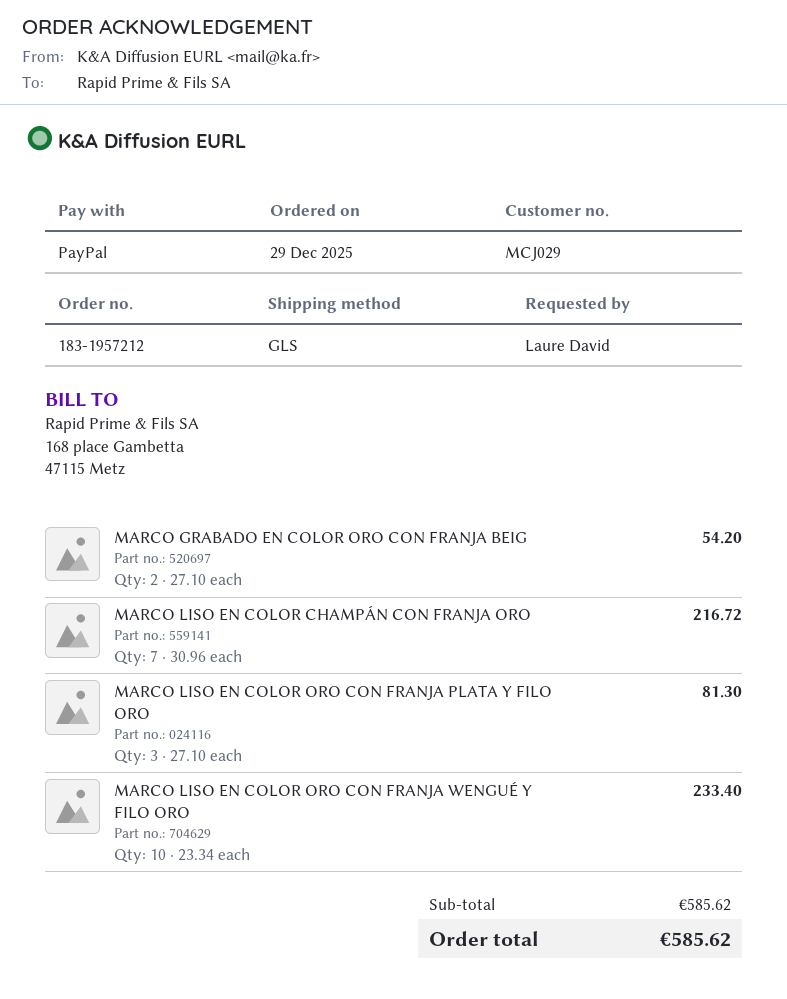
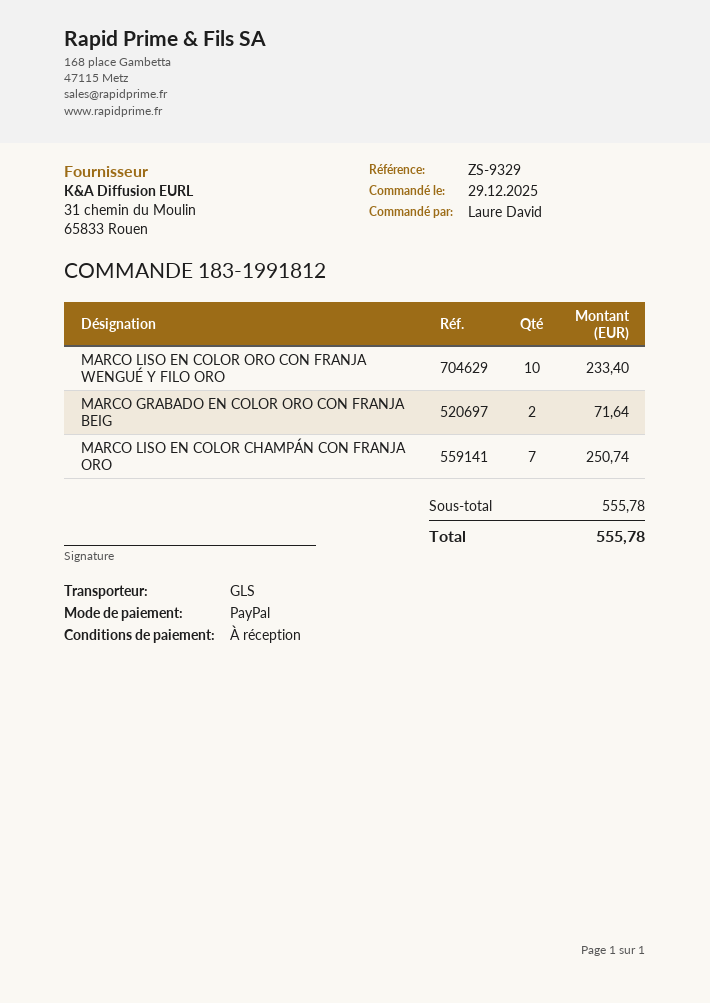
order number: 183-1957212 -> 183-1991812
MARCO GRABADO EN COLOR ORO CON FRANJA BEIG: 2 for 54.20 -> 2 for 71.64
MARCO LISO EN COLOR CHAMPÁN CON FRANJA ORO: 7 for 216.72 -> 7 for 250.74
MARCO LISO EN COLOR ORO CON FRANJA PLATA Y FILO ORO: 3 for 81.30 -> none
subtotal: 585.62 -> 555.78
total: 585.62 -> 555.78

